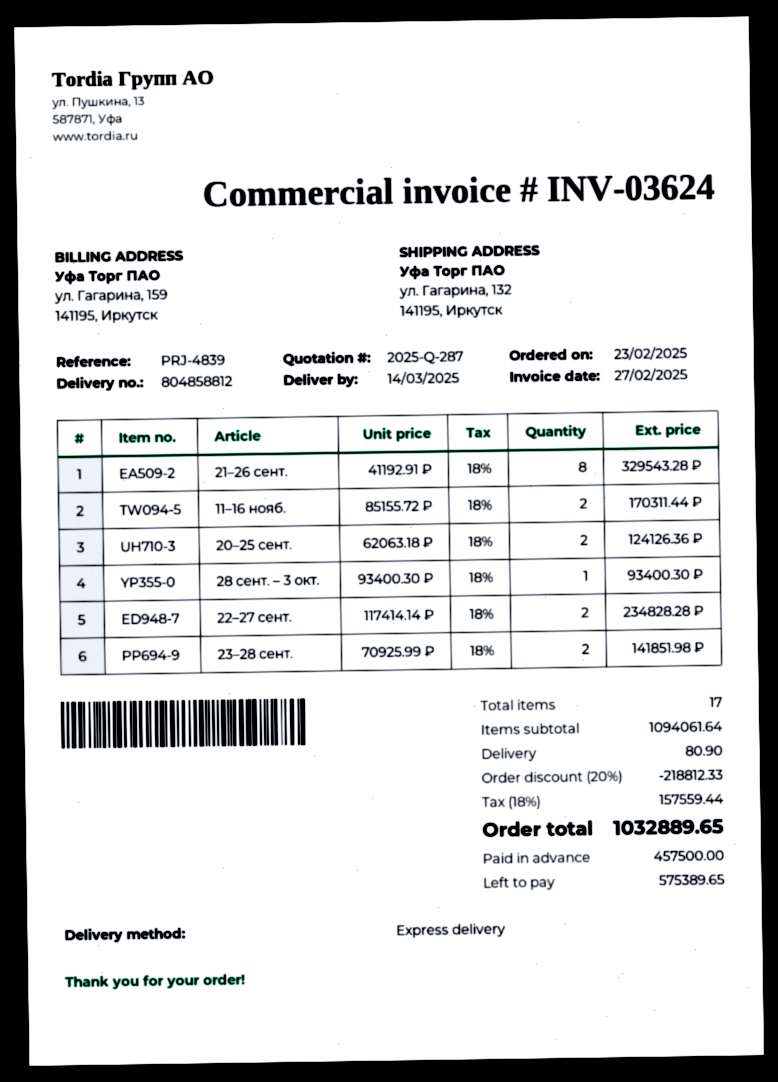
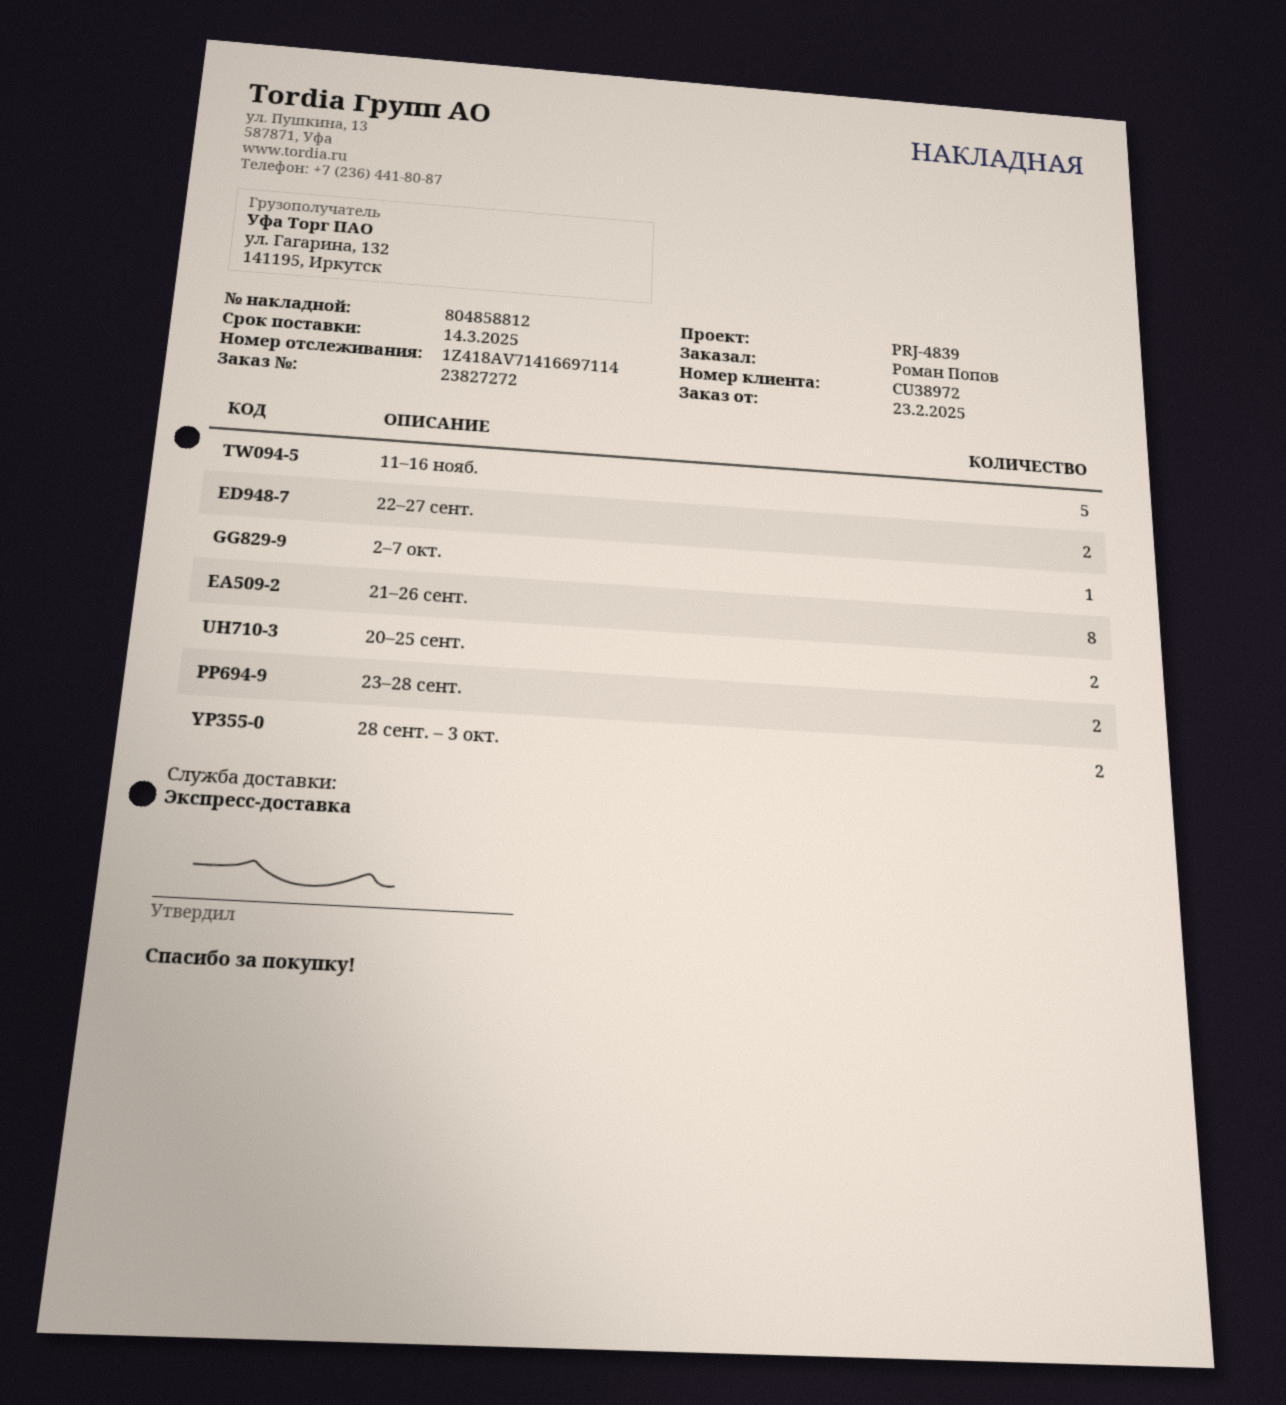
11–16 нояб.: 2 -> 5
28 сент. – 3 окт.: 1 -> 2
2–7 окт.: none -> 1

